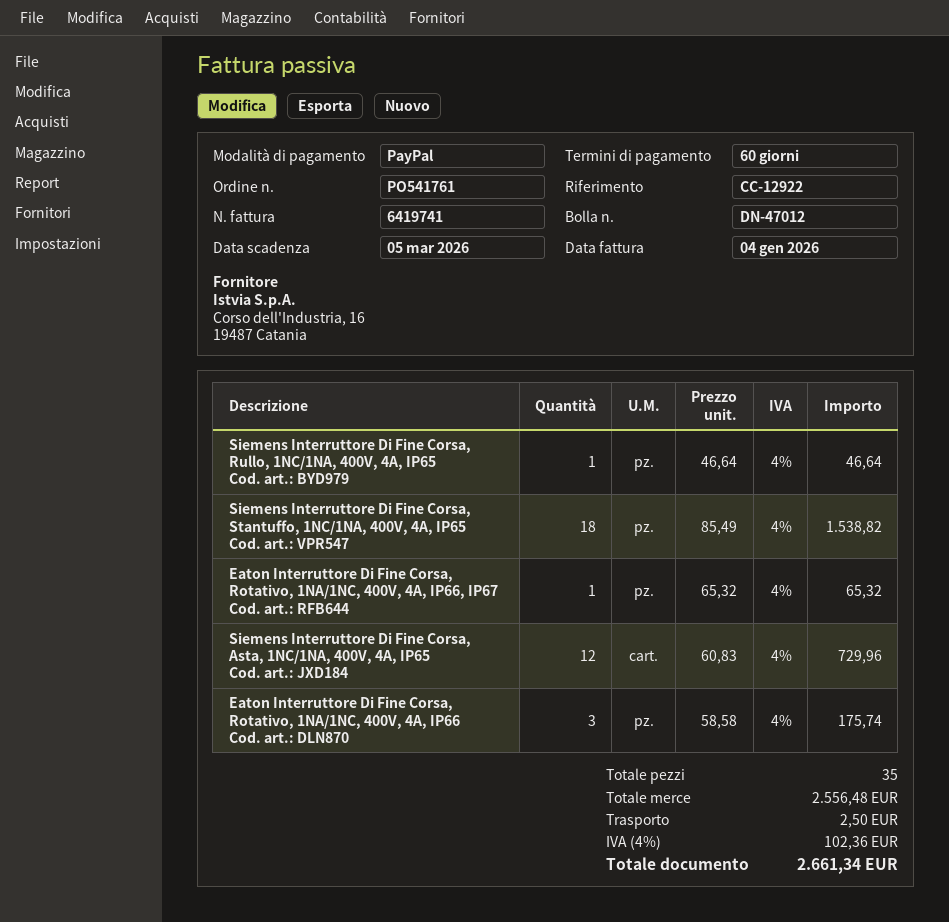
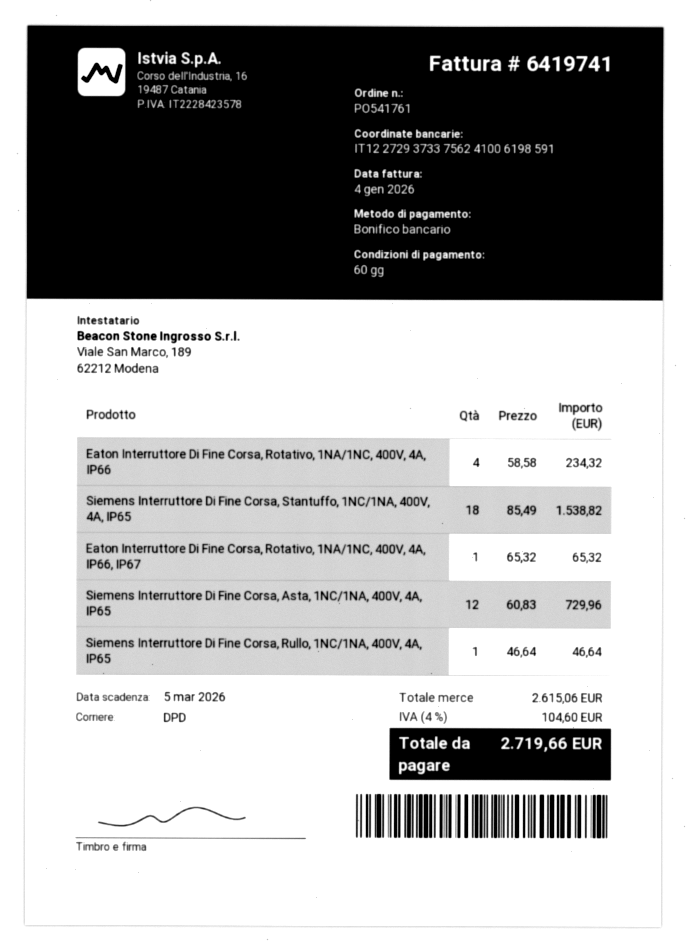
payment method: PayPal -> bank transfer
Eaton Interruttore Di Fine Corsa, Rotativo, 1NA/1NC, 400V, 4A, IP66: 3 x 58.58 = 175.74 -> 4 x 58.58 = 234.32
subtotal: 2556.48 -> 2615.06
shipping: 2.50 -> none
tax: 4% = 102.36 -> 4% = 104.60
total: 2661.34 -> 2719.66

